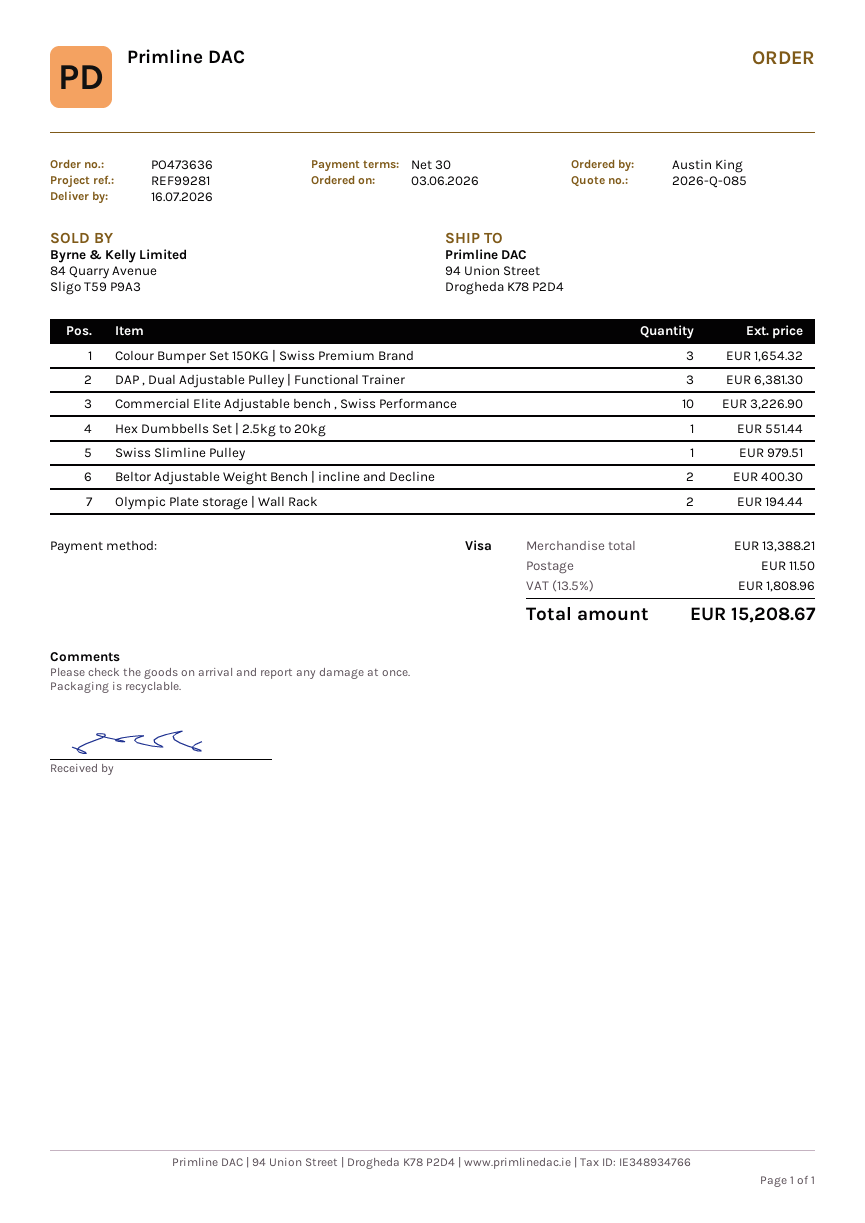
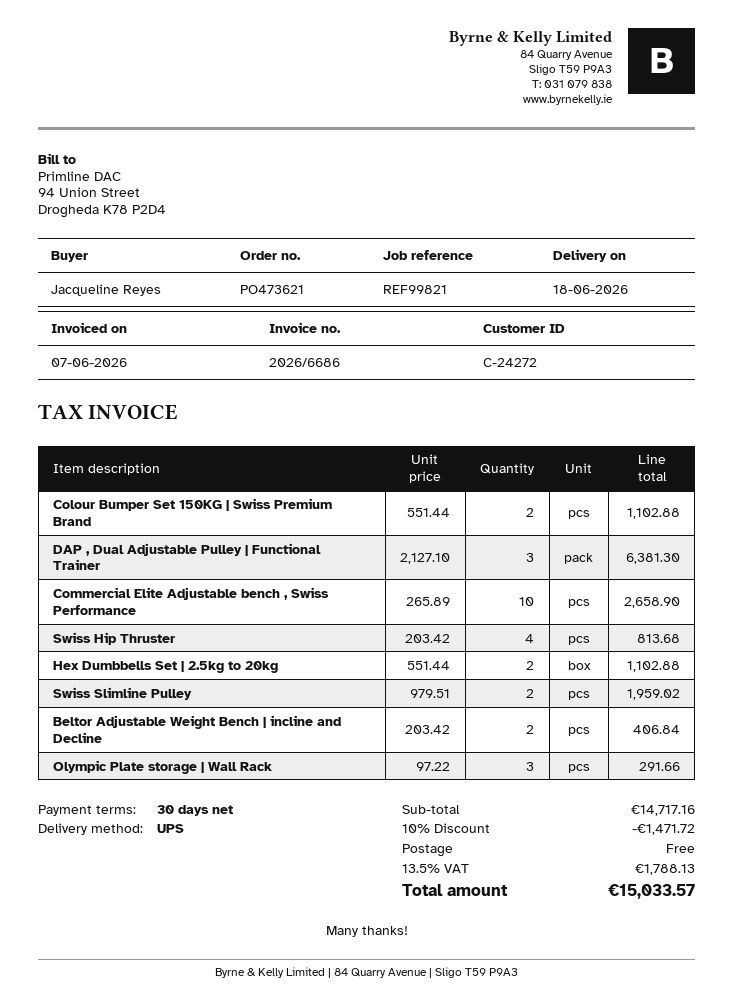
order number: PO473636 -> PO473621
delivery date: 2026-07-16 -> 2026-06-18
reference: REF99281 -> REF99821
ordered by: Austin King -> Jacqueline Reyes
Colour Bumper Set 150KG | Swiss Premium Brand: 3 for 1654.32 -> 2 for 1102.88
Commercial Elite Adjustable bench , Swiss Performance: 10 for 3226.90 -> 10 for 2658.90
Hex Dumbbells Set | 2.5kg to 20kg: 1 for 551.44 -> 2 for 1102.88
Swiss Slimline Pulley: 1 for 979.51 -> 2 for 1959.02
Beltor Adjustable Weight Bench | incline and Decline: 2 for 400.30 -> 2 for 406.84
Olympic Plate storage | Wall Rack: 2 for 194.44 -> 3 for 291.66
Swiss Hip Thruster: none -> 4 for 813.68
subtotal: 13388.21 -> 14717.16
discount: none -> 10% = 1471.72
shipping: 11.50 -> 0.00
tax: 13.5% = 1808.96 -> 13.5% = 1788.13
total: 15208.67 -> 15033.57

